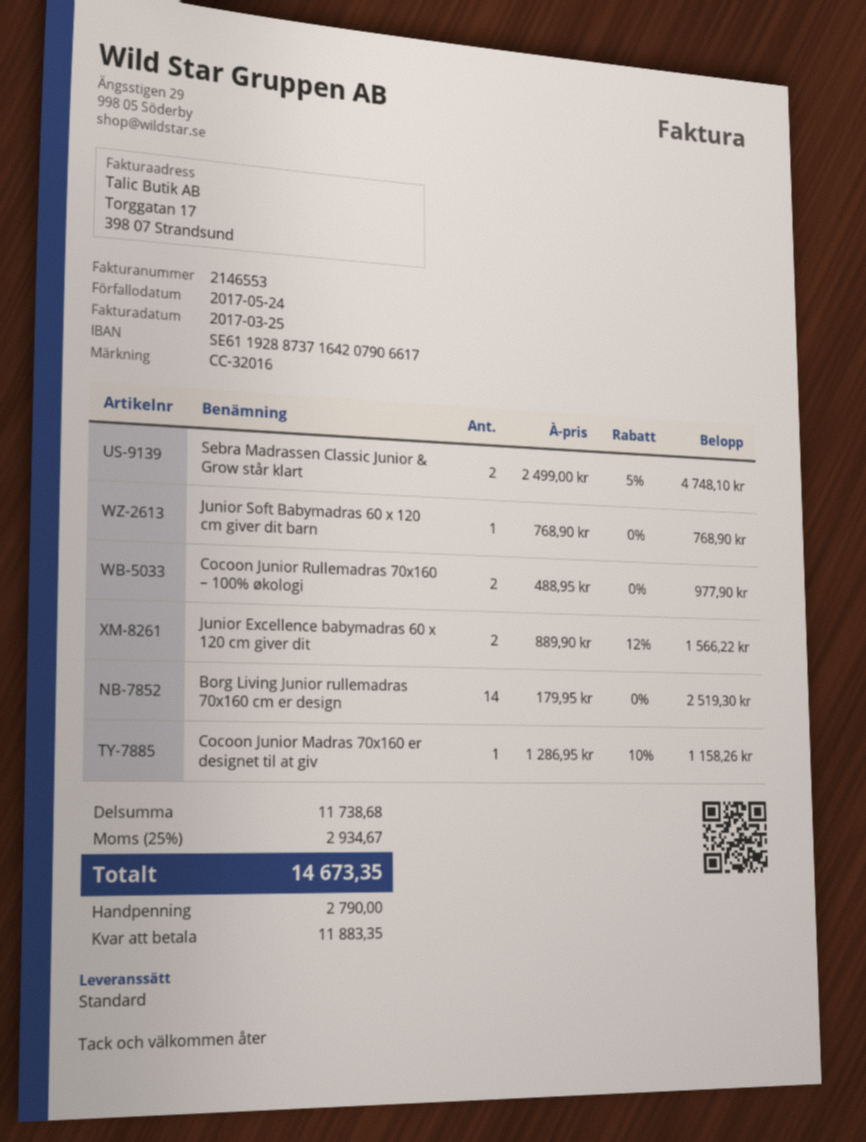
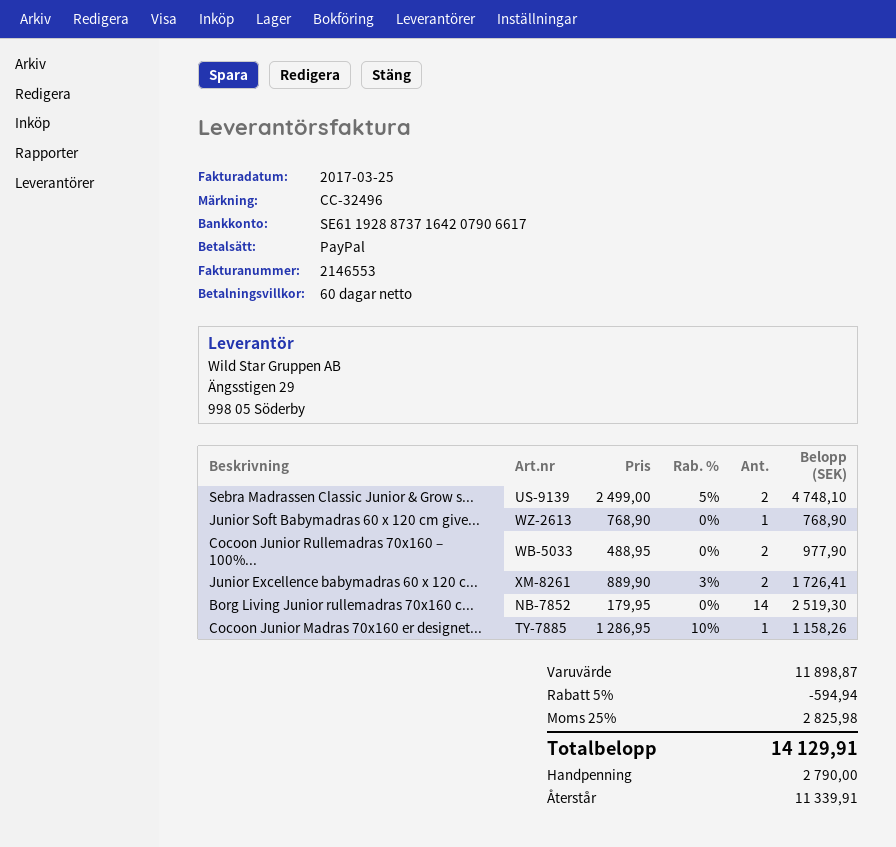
reference: CC-32016 -> CC-32496
Junior Excellence babymadras 60 x 120 cm giver dit: 2 x 889.90 - 12% = 1566.22 -> 2 x 889.90 - 3% = 1726.41
subtotal: 11738.68 -> 11898.87
discount: none -> 5% = 594.94
tax: 25% = 2934.67 -> 25% = 2825.98
total: 14673.35 -> 14129.91
balance: 11883.35 -> 11339.91

